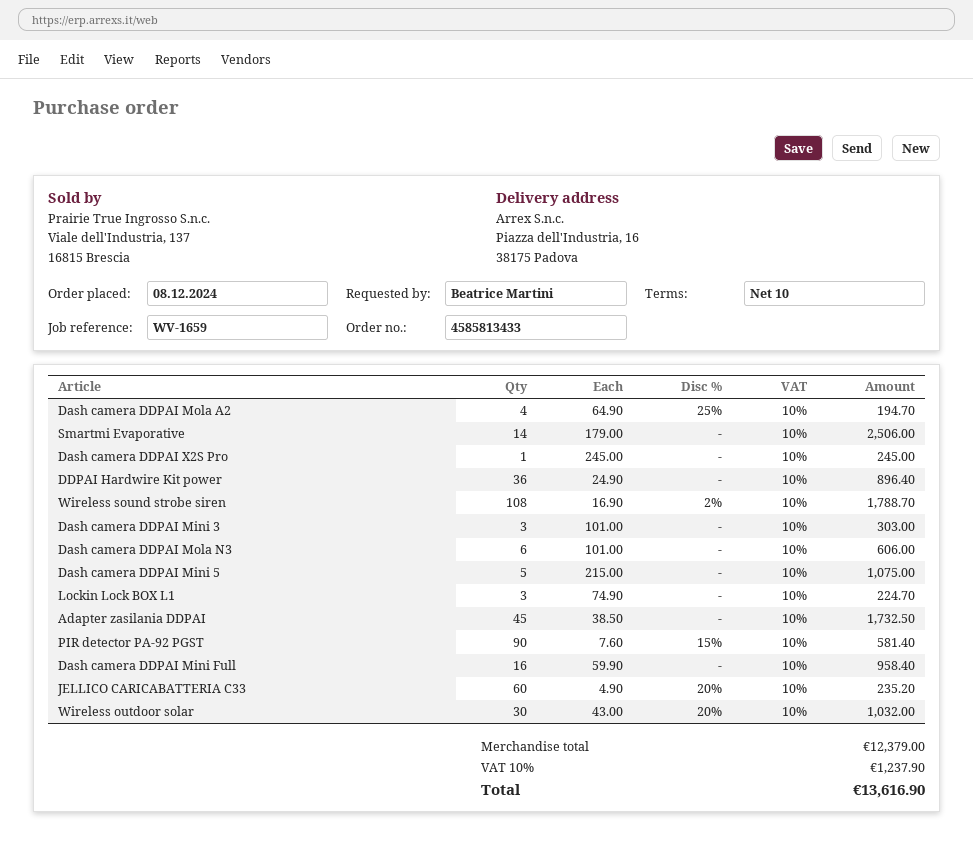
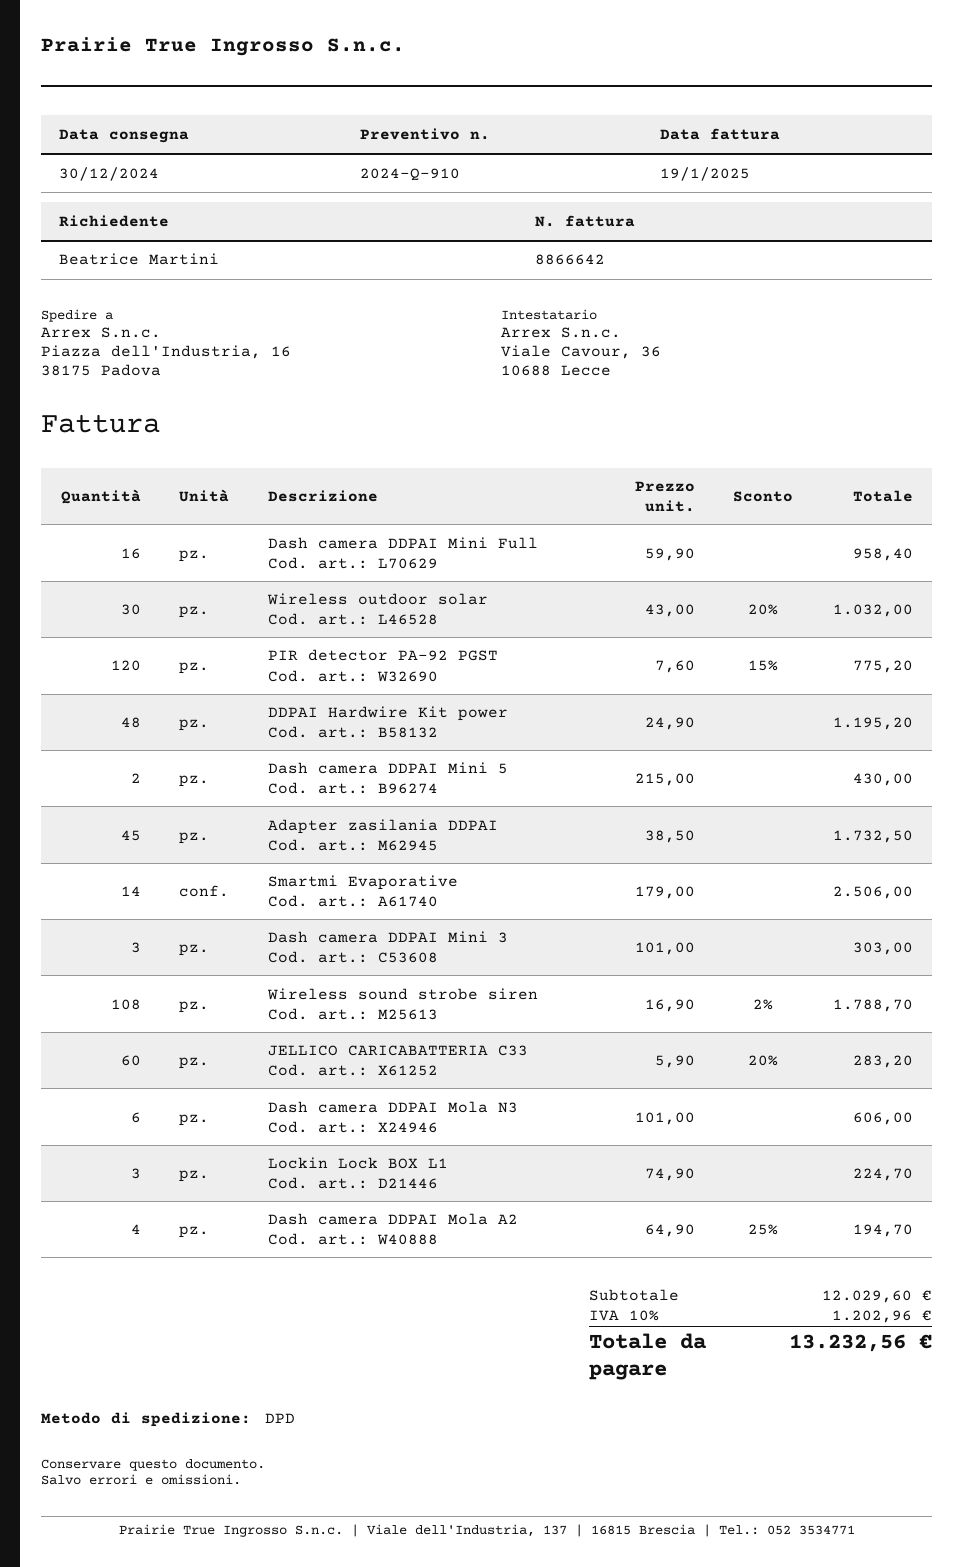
Dash camera DDPAI X2S Pro: 1 x 245.00 = 245.00 -> none
DDPAI Hardwire Kit power: 36 x 24.90 = 896.40 -> 48 x 24.90 = 1195.20
Dash camera DDPAI Mini 5: 5 x 215.00 = 1075.00 -> 2 x 215.00 = 430.00
PIR detector PA-92 PGST: 90 x 7.60 - 15% = 581.40 -> 120 x 7.60 - 15% = 775.20
JELLICO CARICABATTERIA C33: 60 x 4.90 - 20% = 235.20 -> 60 x 5.90 - 20% = 283.20
subtotal: 12379.00 -> 12029.60
tax: 10% = 1237.90 -> 10% = 1202.96
total: 13616.90 -> 13232.56

